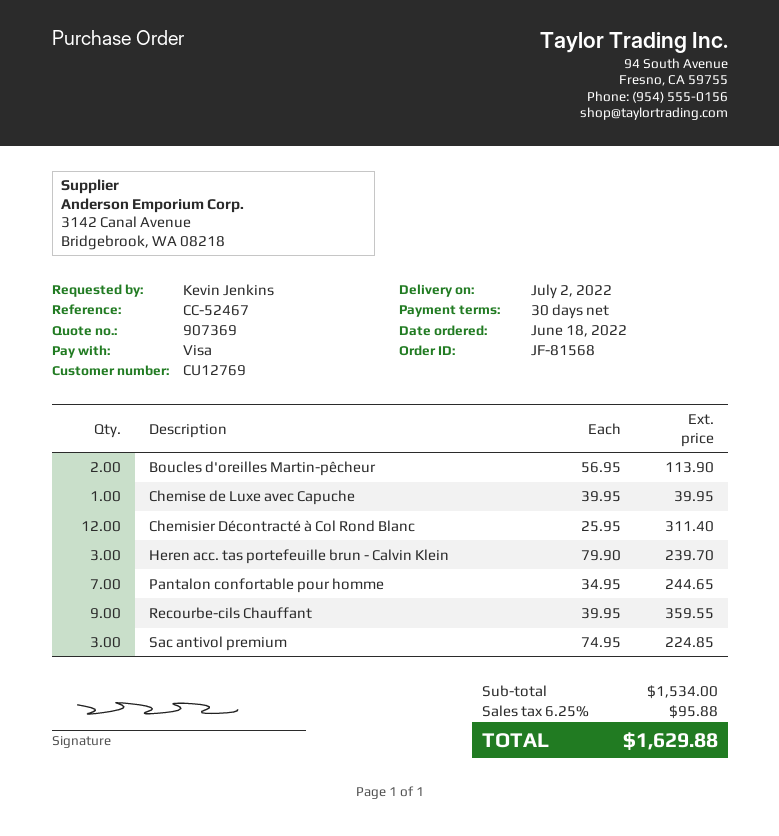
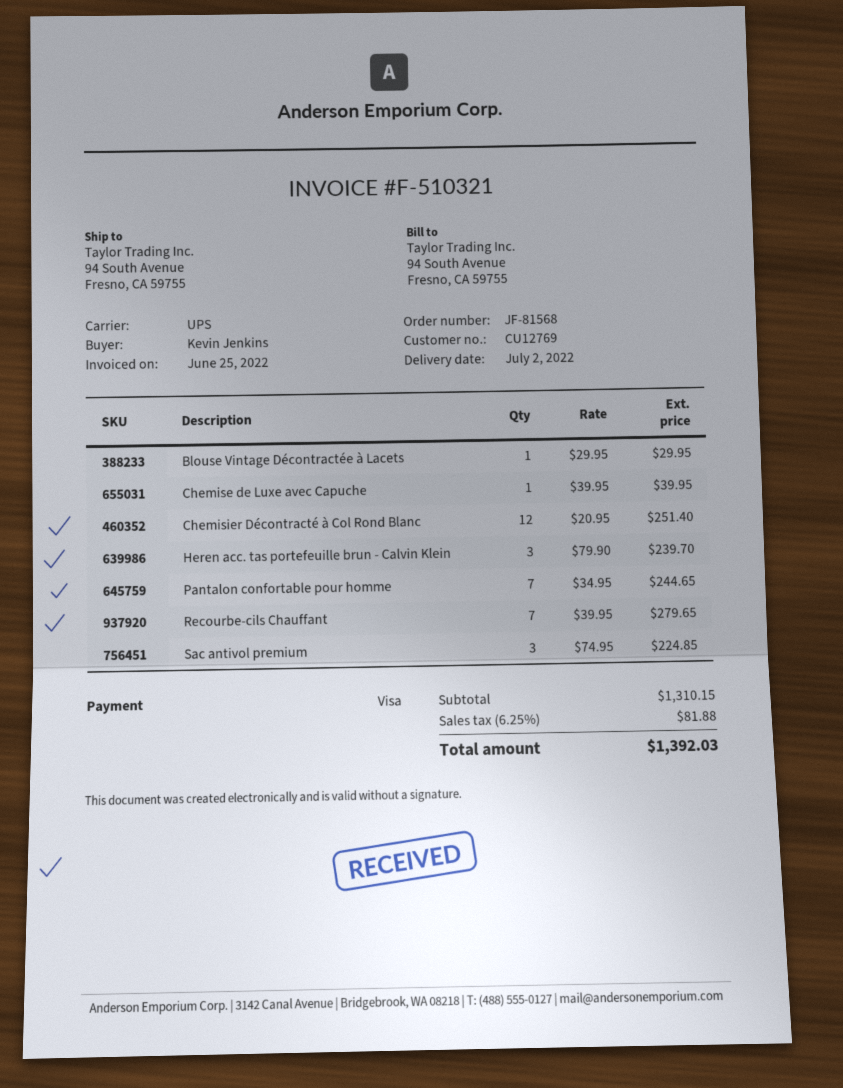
Boucles d'oreilles Martin-pêcheur: 2 x 56.95 = 113.90 -> none
Chemisier Décontracté à Col Rond Blanc: 12 x 25.95 = 311.40 -> 12 x 20.95 = 251.40
Recourbe-cils Chauffant: 9 x 39.95 = 359.55 -> 7 x 39.95 = 279.65
Blouse Vintage Décontractée à Lacets: none -> 1 x 29.95 = 29.95
subtotal: 1534.00 -> 1310.15
tax: 6.25% = 95.88 -> 6.25% = 81.88
total: 1629.88 -> 1392.03

